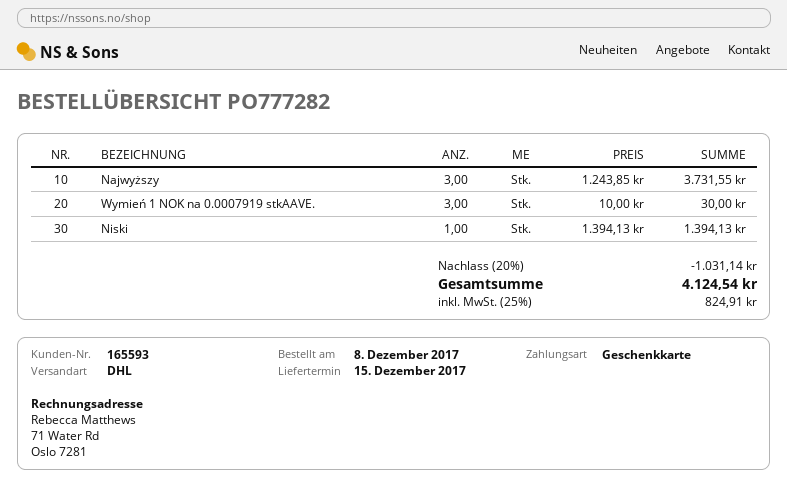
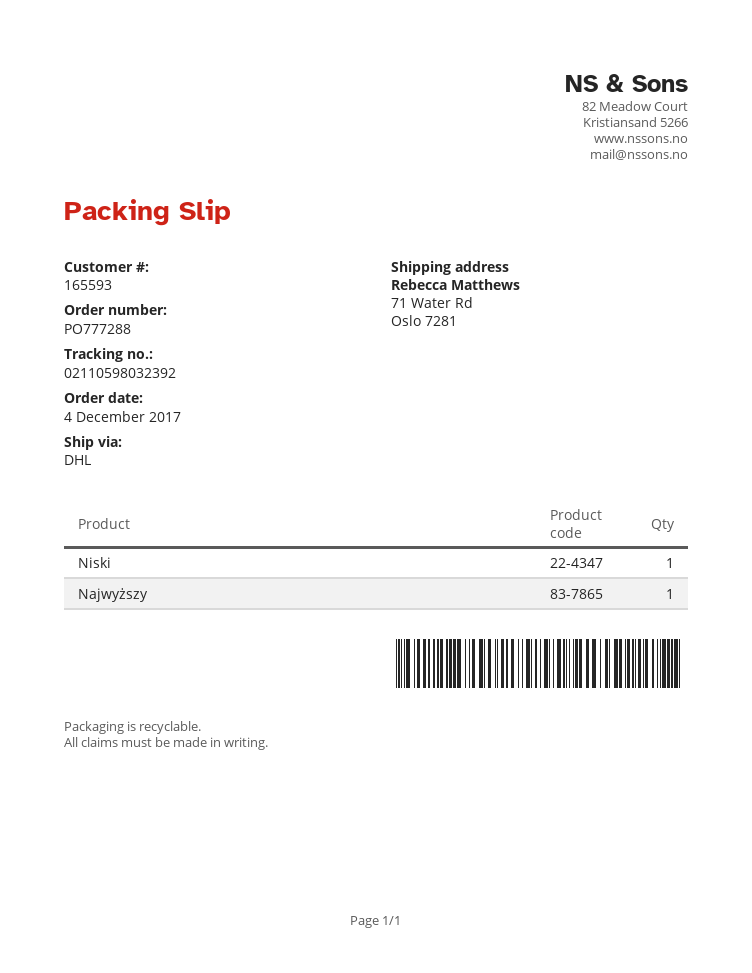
order number: PO777282 -> PO777288
order date: 2017-12-08 -> 2017-12-04
Najwyższy: 3 -> 1
Wymień 1 NOK na 0.0007919 stkAAVE.: 3 -> none

